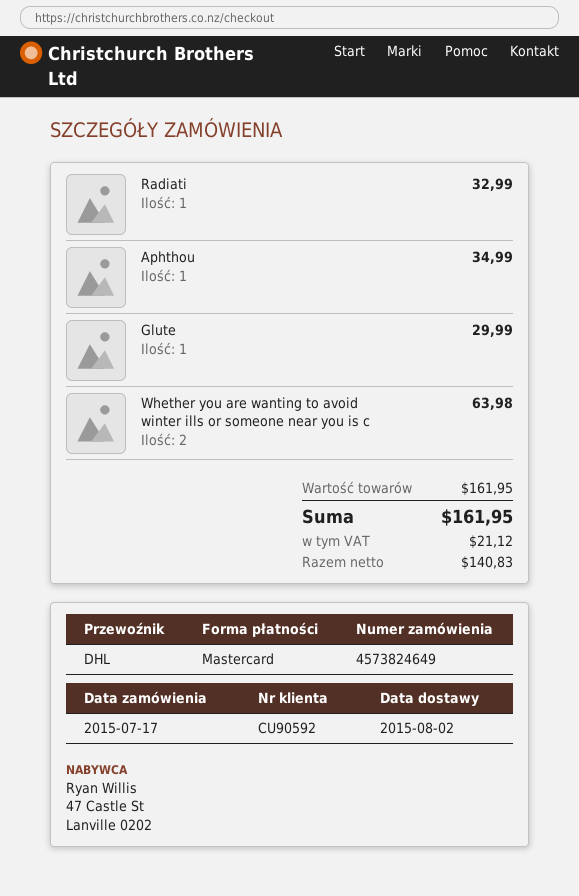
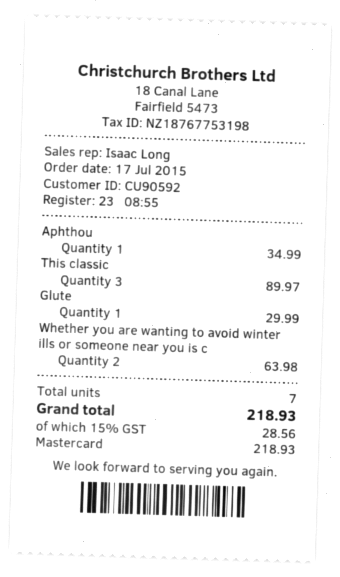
Radiati: 1 for 32.99 -> none
This classic: none -> 3 for 89.97
tax: 21.12 -> 28.56
total: 161.95 -> 218.93

